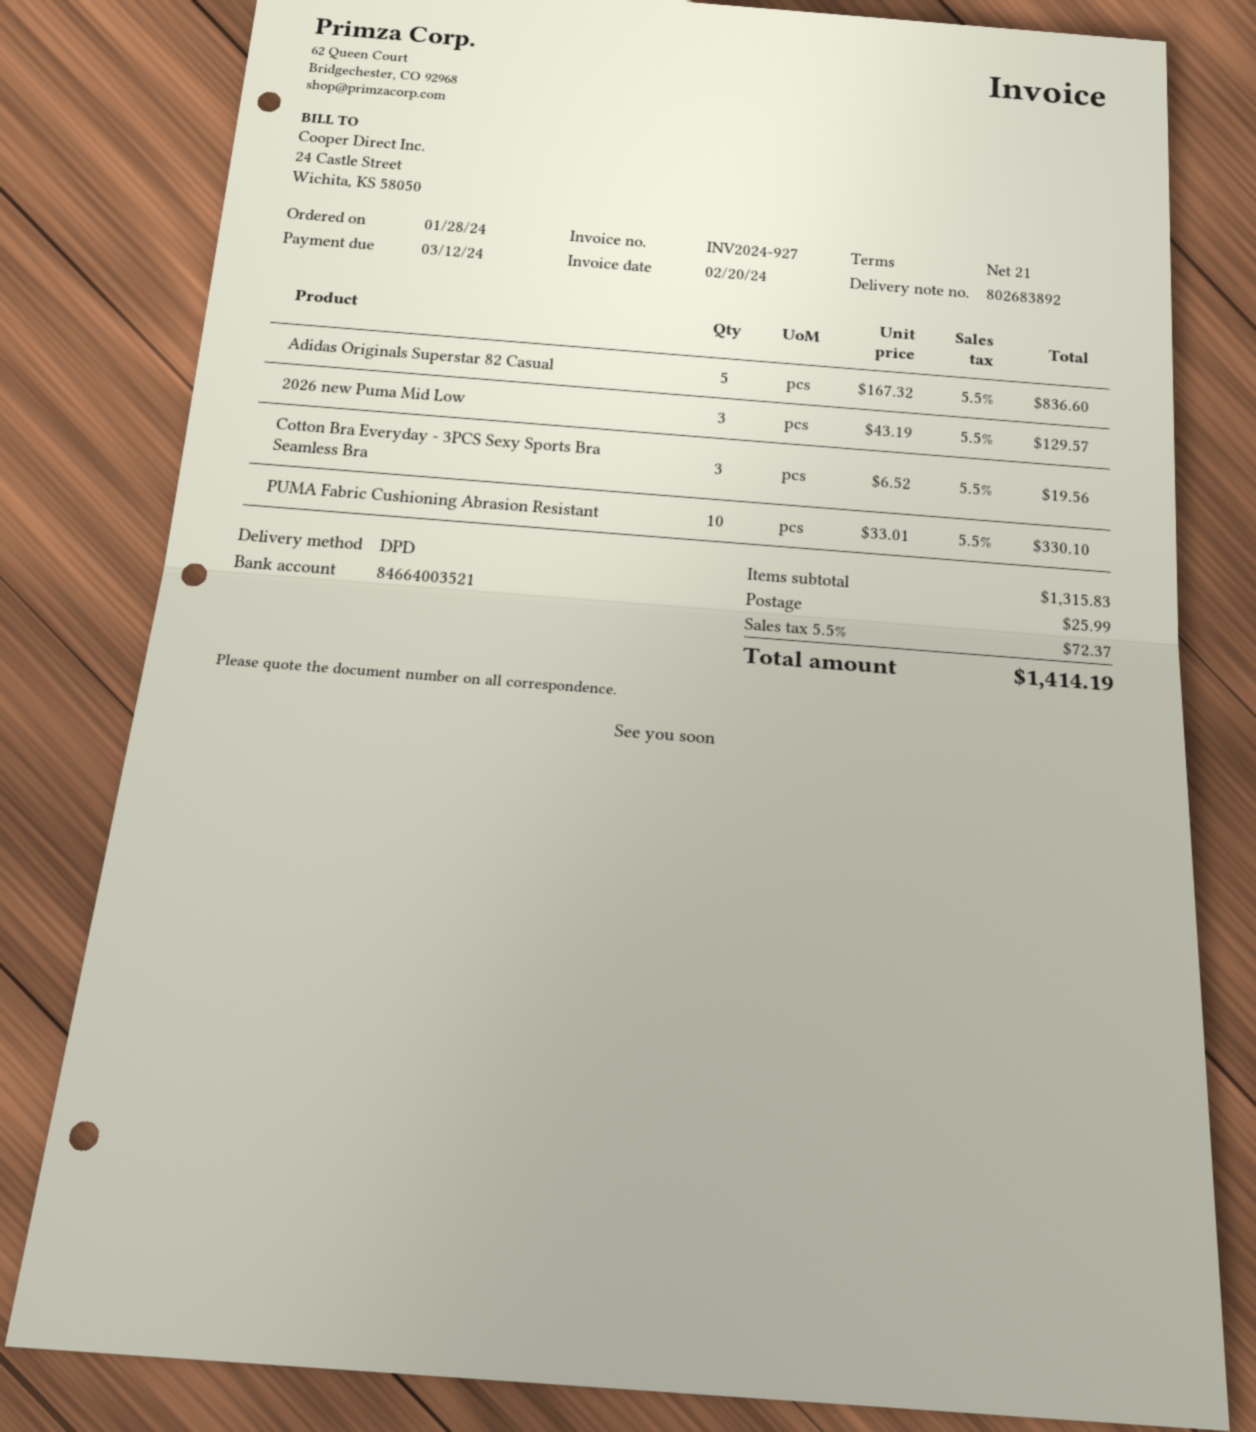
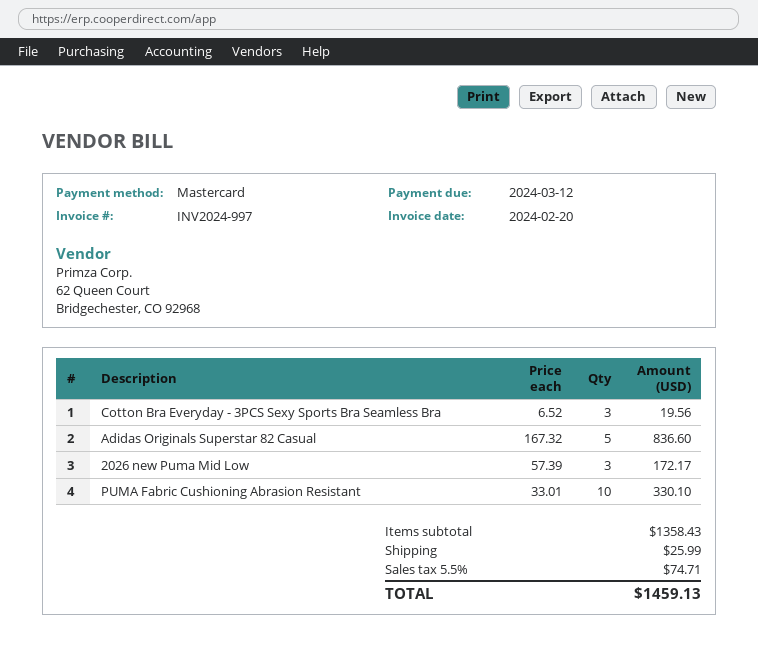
invoice number: INV2024-927 -> INV2024-997
2026 new Puma Mid Low: 3 x 43.19 = 129.57 -> 3 x 57.39 = 172.17
subtotal: 1315.83 -> 1358.43
tax: 5.5% = 72.37 -> 5.5% = 74.71
total: 1414.19 -> 1459.13

